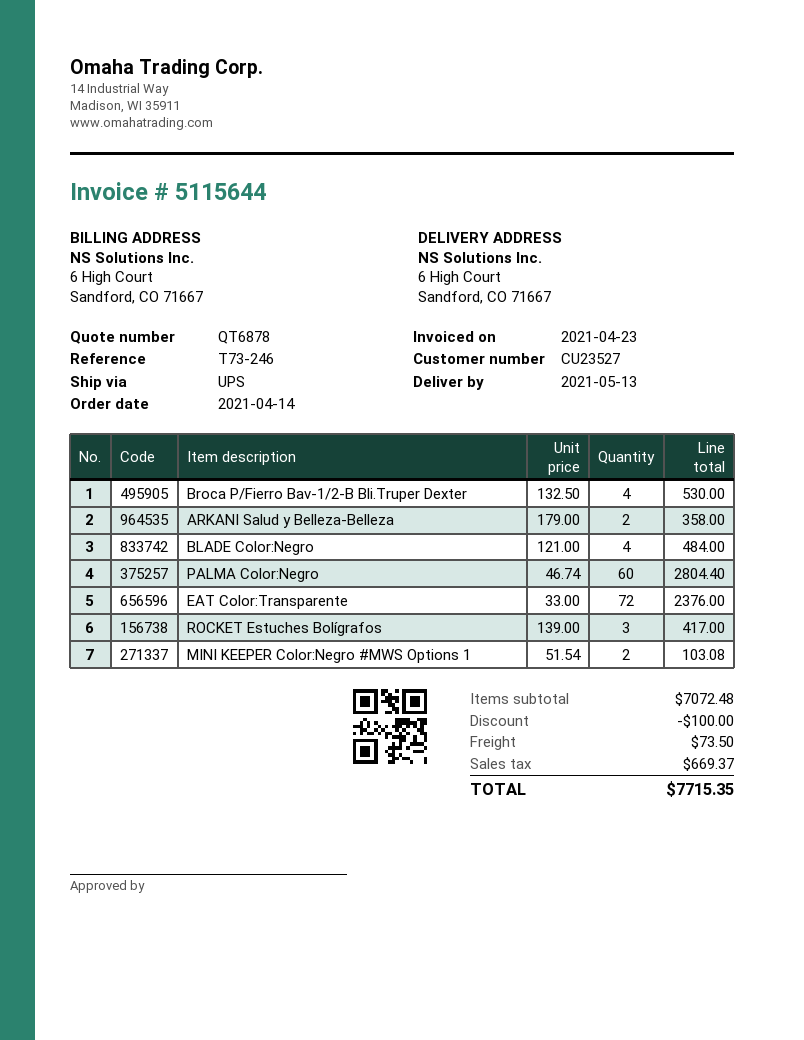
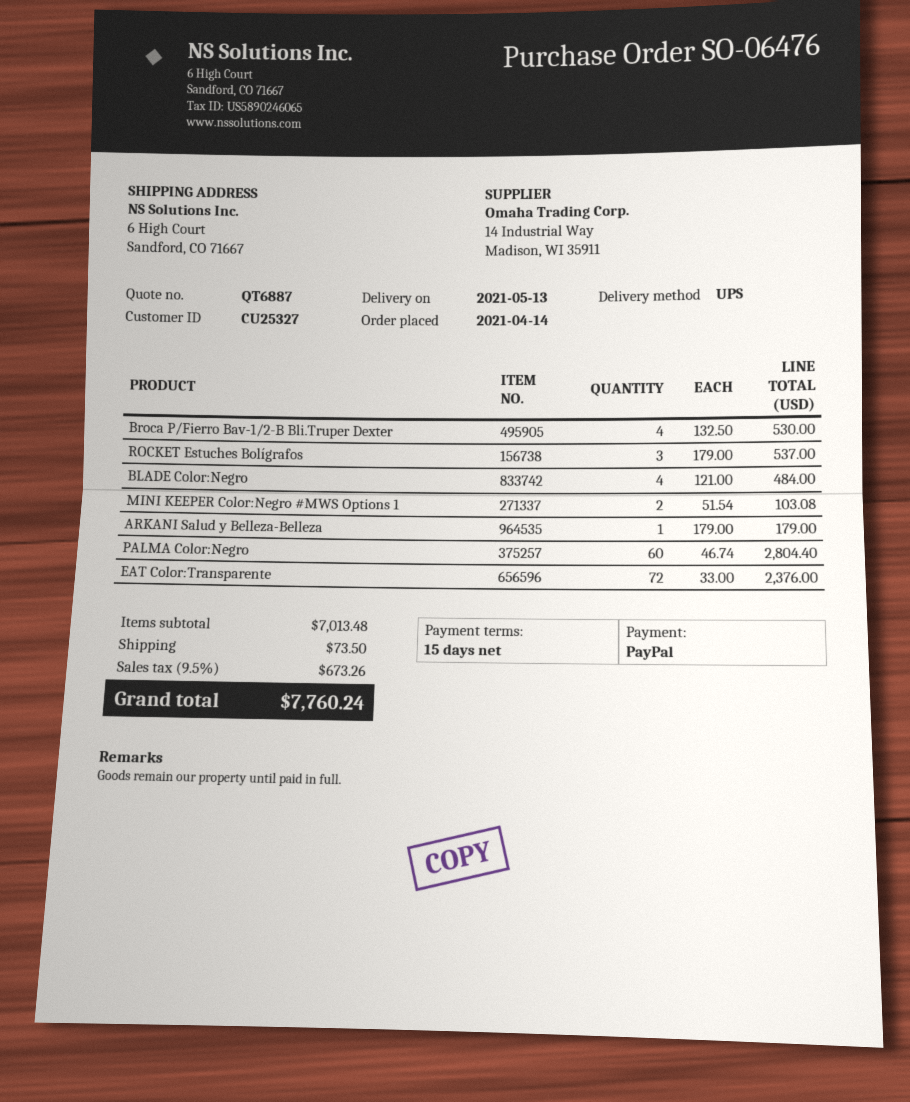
quote number: QT6878 -> QT6887
customer number: CU23527 -> CU25327
ARKANI Salud y Belleza-Belleza: 2 x 179.00 = 358.00 -> 1 x 179.00 = 179.00
ROCKET Estuches Bolígrafos: 3 x 139.00 = 417.00 -> 3 x 179.00 = 537.00
subtotal: 7072.48 -> 7013.48
discount: 100.00 -> none
tax: 669.37 -> 673.26
total: 7715.35 -> 7760.24

